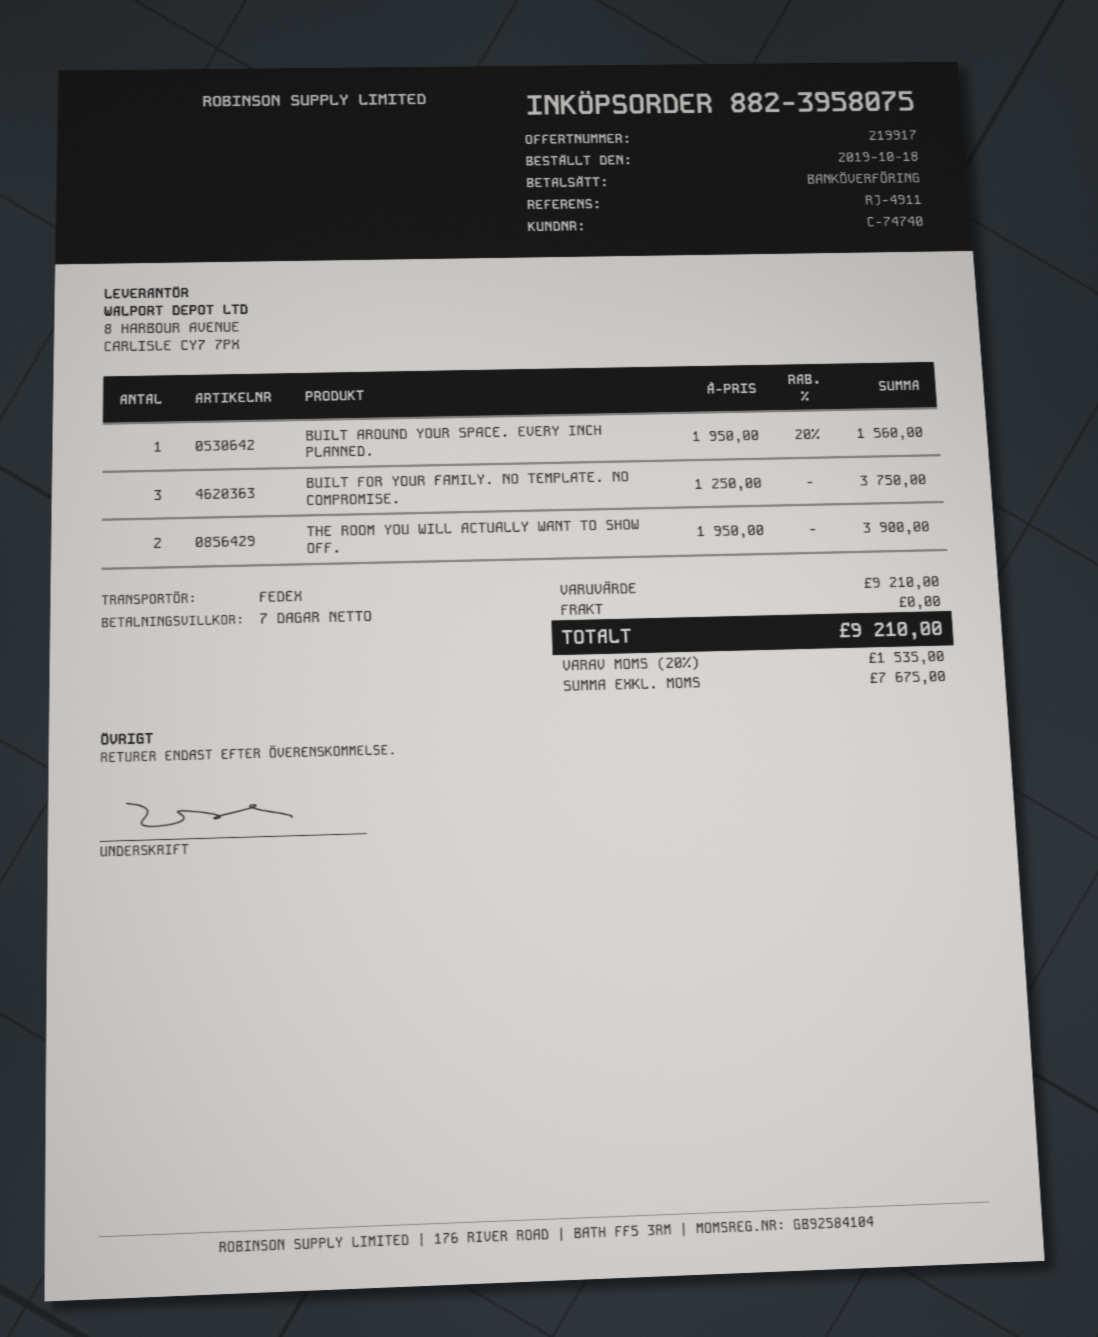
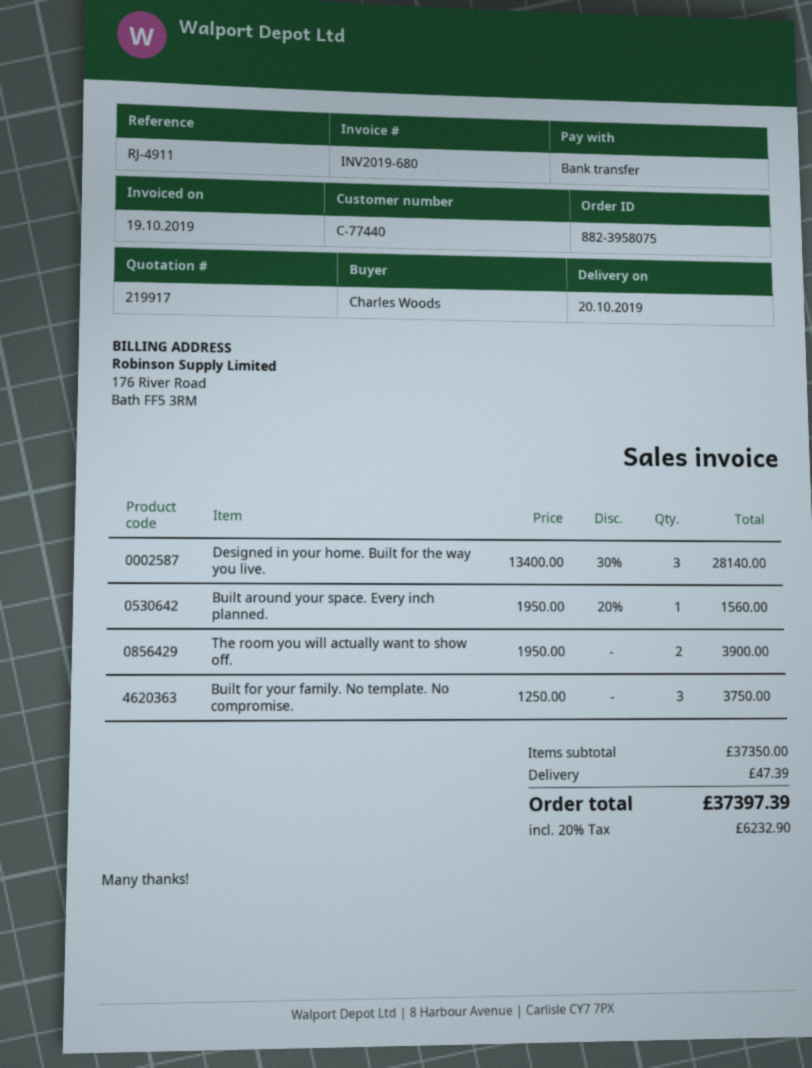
customer number: C-74740 -> C-77440
Designed in your home. Built for the way you live.: none -> 3 x 13400.00 - 30% = 28140.00
subtotal: 9210.00 -> 37350.00
shipping: 0.00 -> 47.39
tax: 20% = 1535.00 -> 20% = 6232.90
total: 9210.00 -> 37397.39

